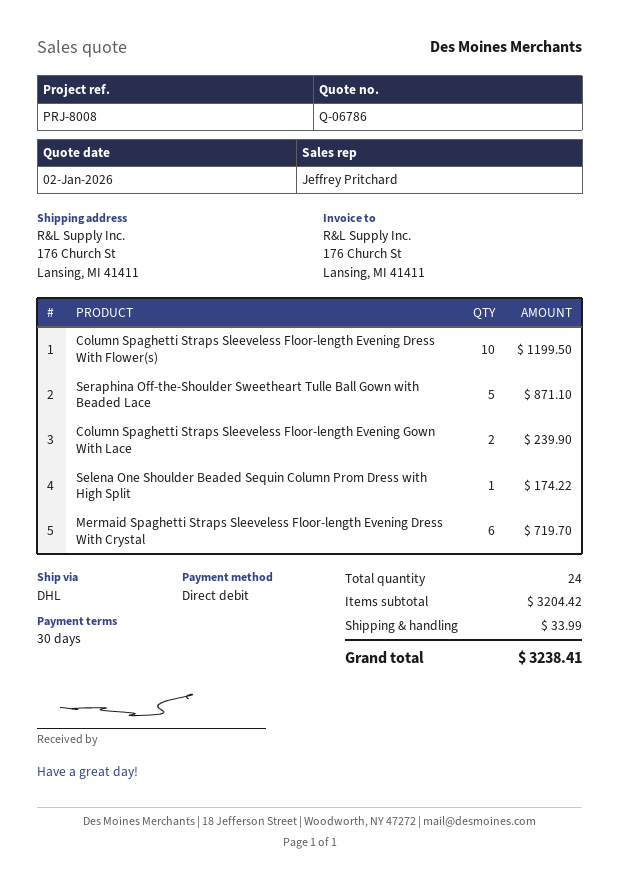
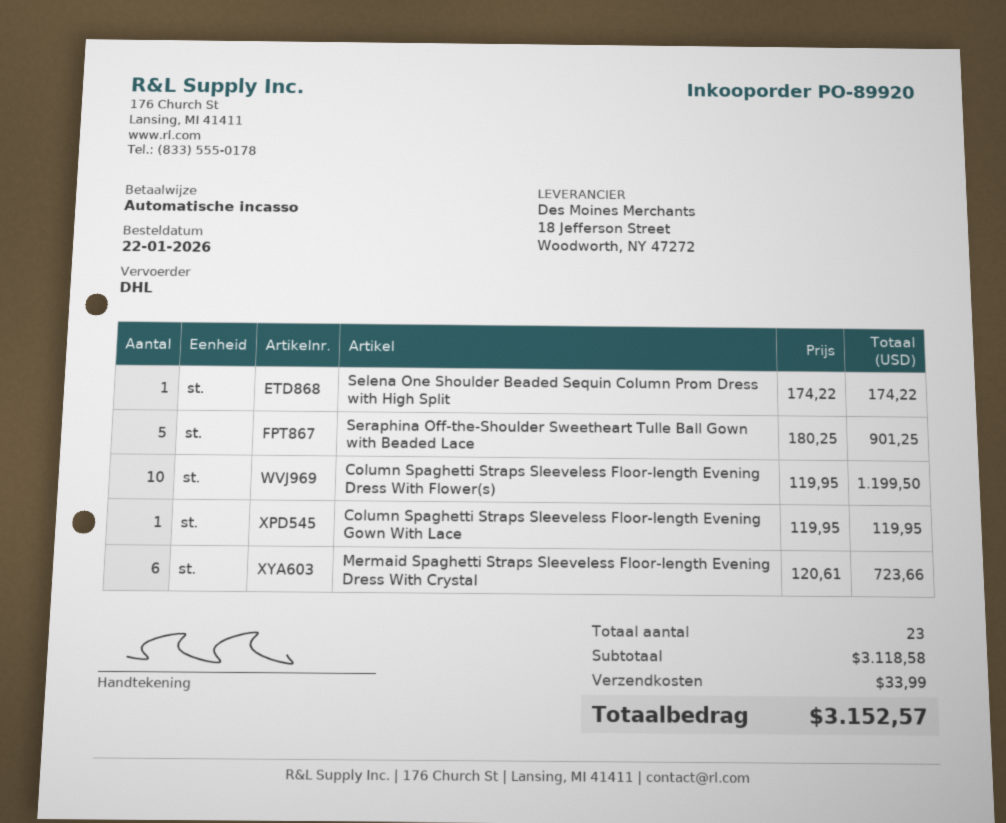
Seraphina Off-the-Shoulder Sweetheart Tulle Ball Gown with Beaded Lace: 5 for 871.10 -> 5 for 901.25
Column Spaghetti Straps Sleeveless Floor-length Evening Gown With Lace: 2 for 239.90 -> 1 for 119.95
Mermaid Spaghetti Straps Sleeveless Floor-length Evening Dress With Crystal: 6 for 719.70 -> 6 for 723.66
total quantity: 24 -> 23
subtotal: 3204.42 -> 3118.58
total: 3238.41 -> 3152.57

